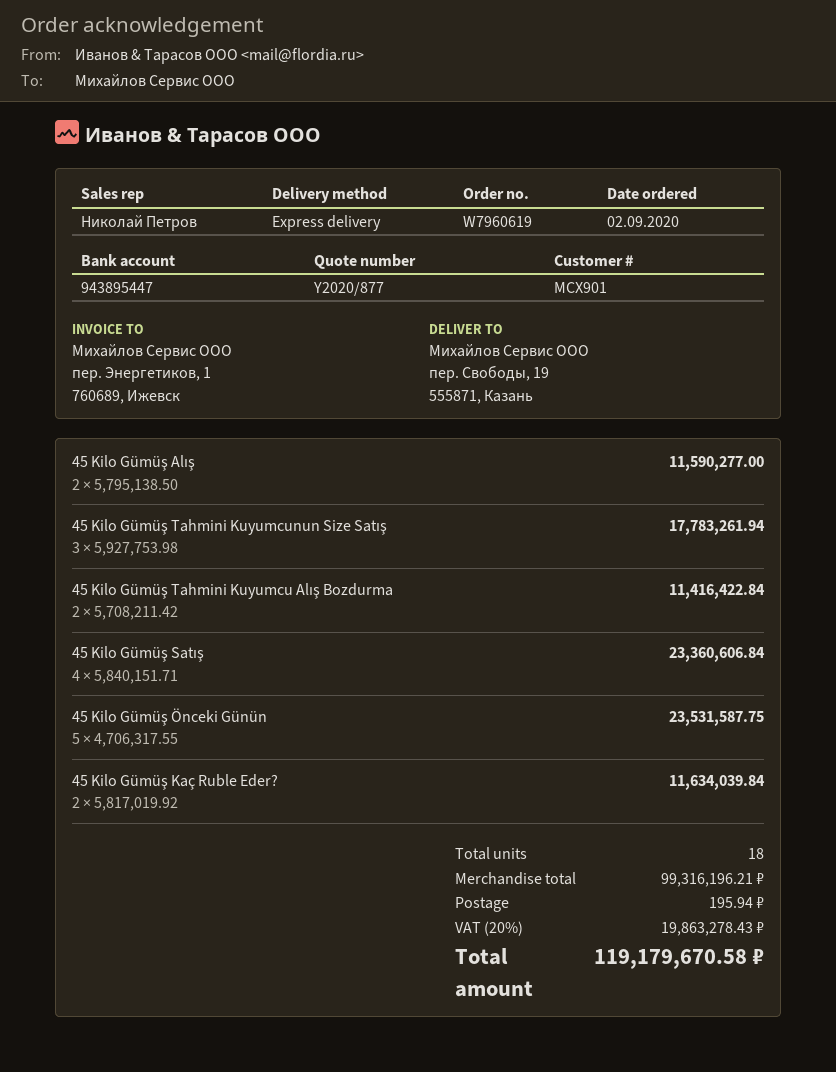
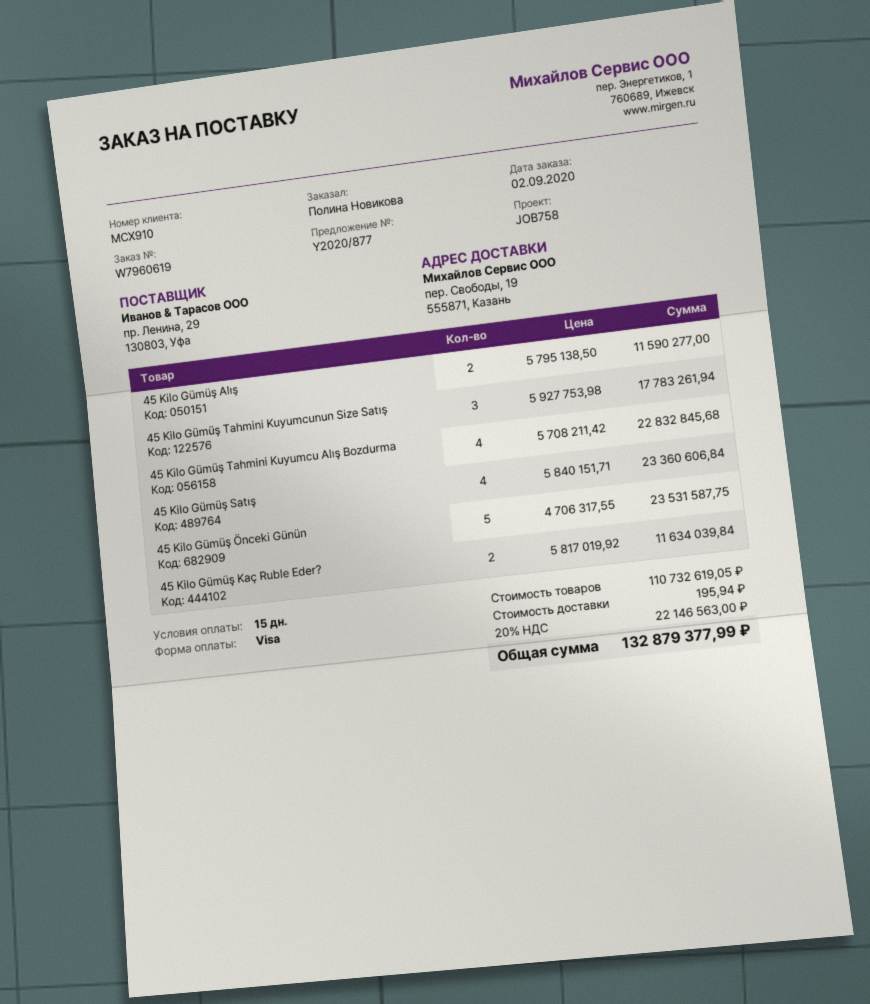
customer number: MCX901 -> MCX910
45 Kilo Gümüş Tahmini Kuyumcu Alış Bozdurma: 2 x 5708211.42 = 11416422.84 -> 4 x 5708211.42 = 22832845.68
subtotal: 99316196.21 -> 110732619.05
tax: 20% = 19863278.43 -> 20% = 22146563.00
total: 119179670.58 -> 132879377.99

